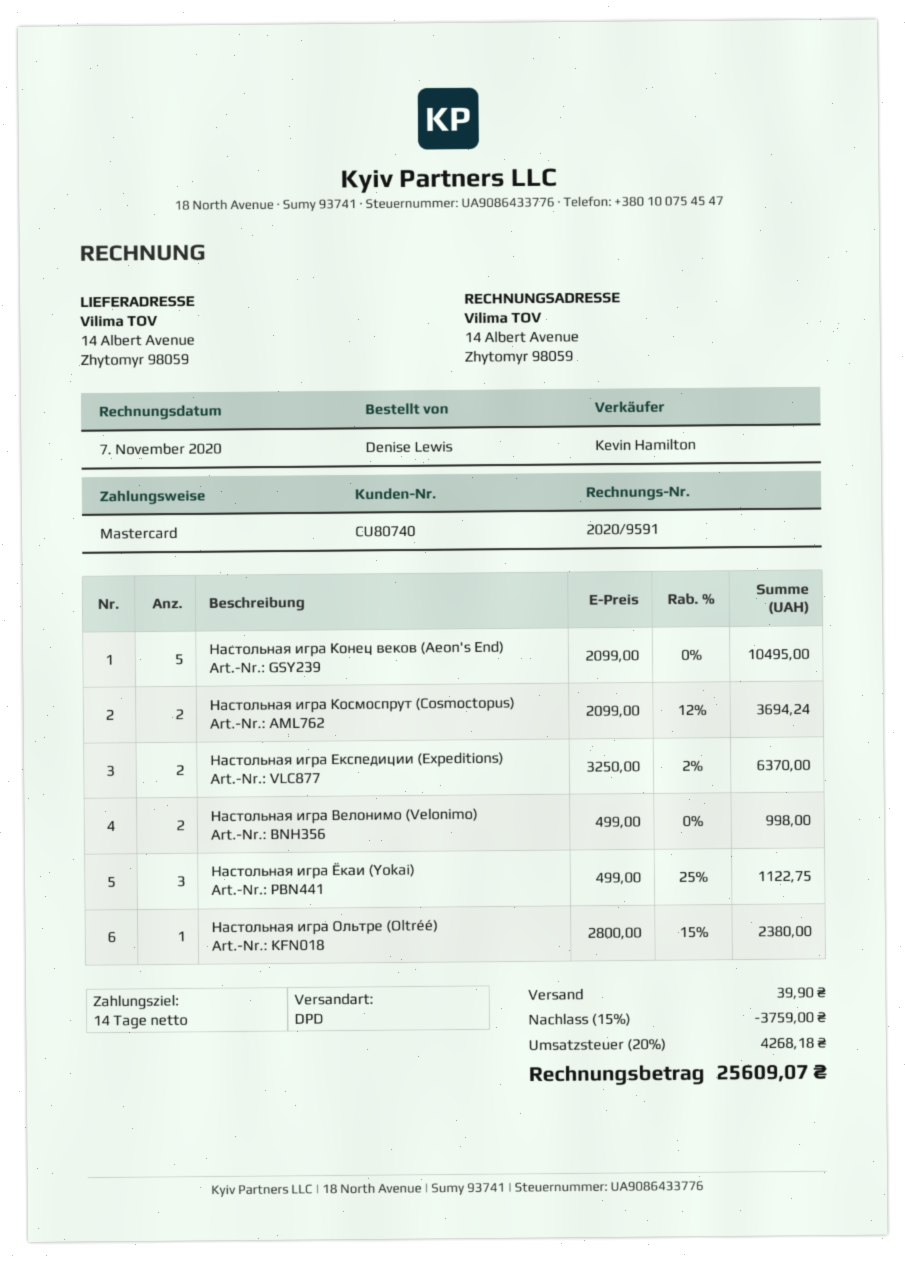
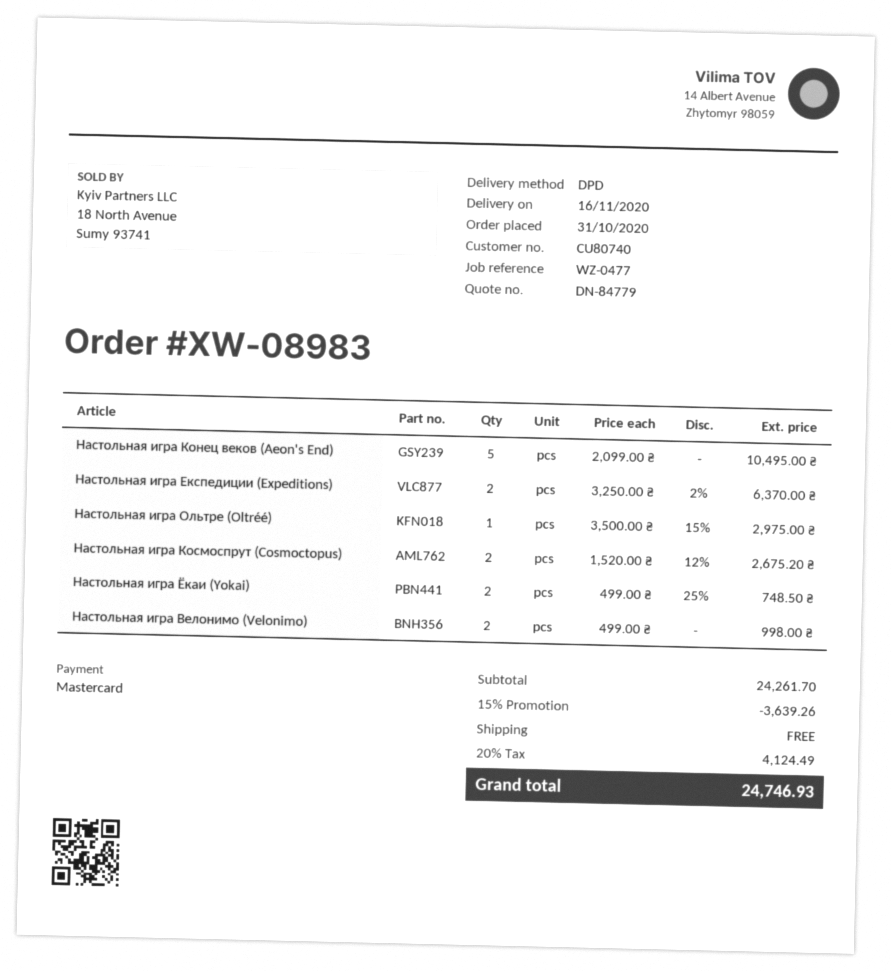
Настольная игра Космоспрут (Cosmoctopus): 2 x 2099.00 - 12% = 3694.24 -> 2 x 1520.00 - 12% = 2675.20
Настольная игра Ёкаи (Yokai): 3 x 499.00 - 25% = 1122.75 -> 2 x 499.00 - 25% = 748.50
Настольная игра Ольтре (Oltréé): 1 x 2800.00 - 15% = 2380.00 -> 1 x 3500.00 - 15% = 2975.00
discount: 15% = 3759.00 -> 15% = 3639.26
shipping: 39.90 -> 0.00
tax: 20% = 4268.18 -> 20% = 4124.49
total: 25609.07 -> 24746.93

